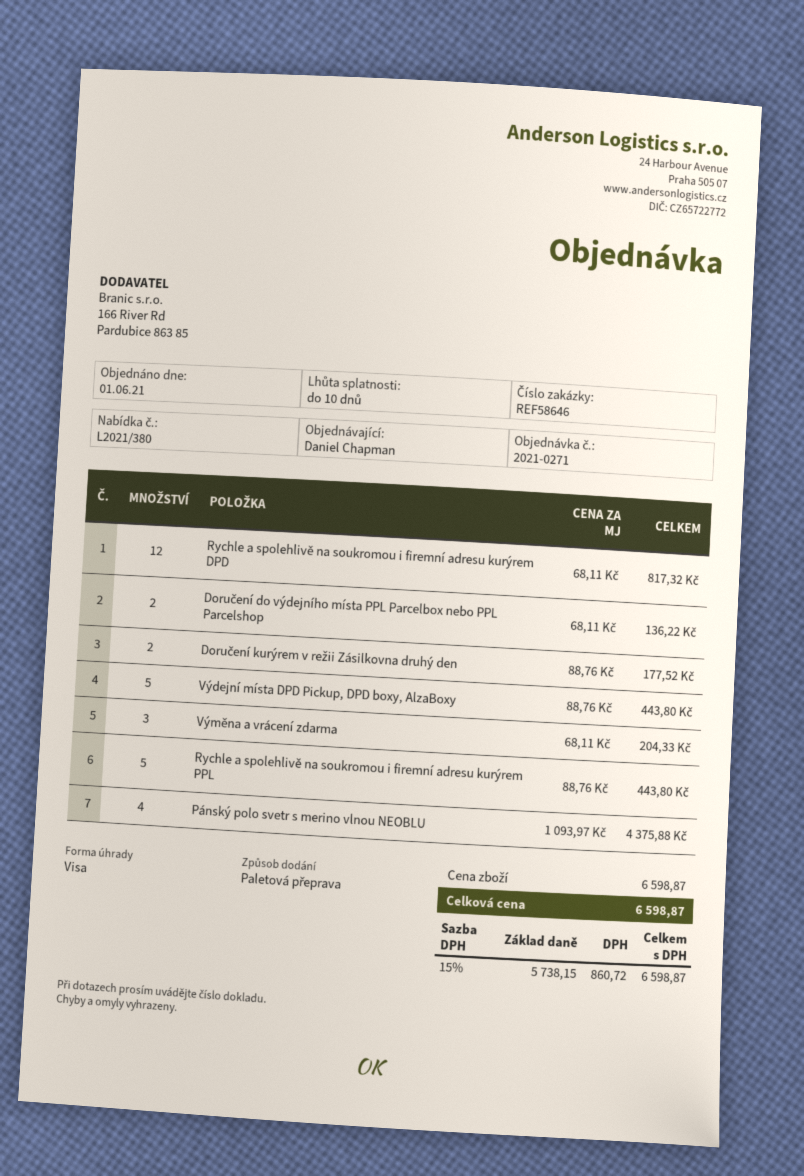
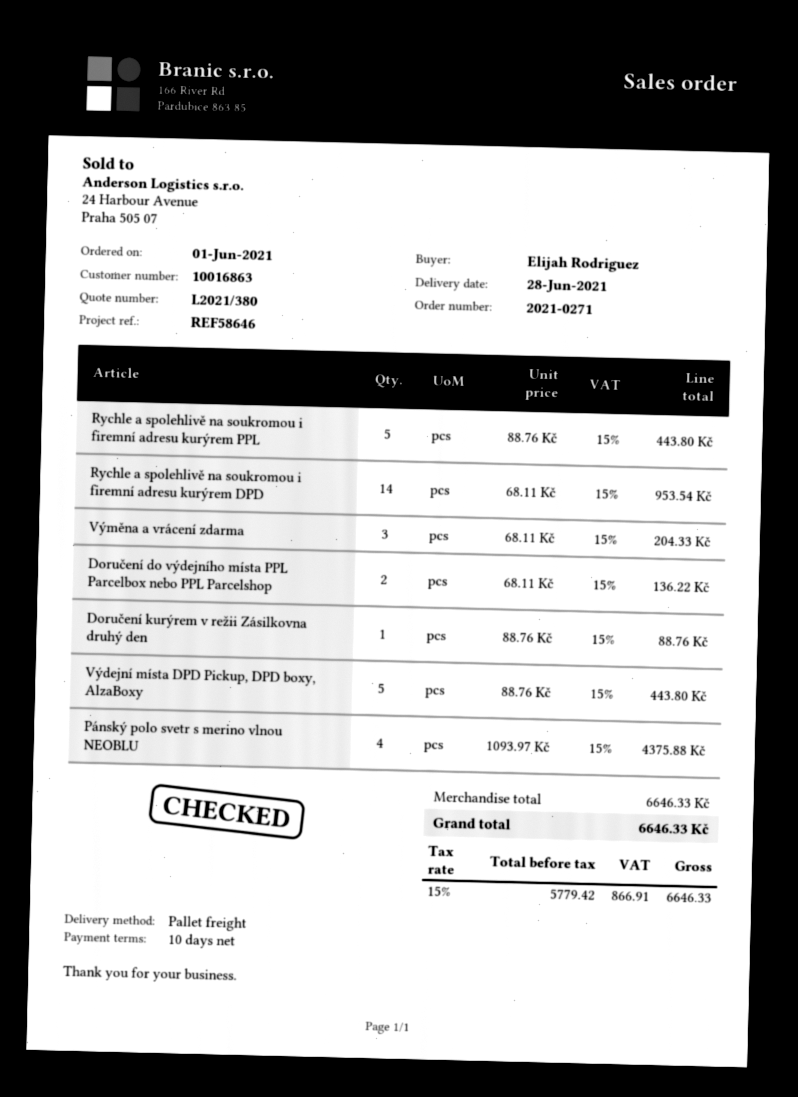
ordered by: Daniel Chapman -> Elijah Rodriguez
Rychle a spolehlivě na soukromou i firemní adresu kurýrem DPD: 12 x 68.11 = 817.32 -> 14 x 68.11 = 953.54
Doručení kurýrem v režii Zásilkovna druhý den: 2 x 88.76 = 177.52 -> 1 x 88.76 = 88.76
subtotal: 6598.87 -> 6646.33
net: 5738.15 -> 5779.42
tax: 15% = 860.72 -> 15% = 866.91
total: 6598.87 -> 6646.33

